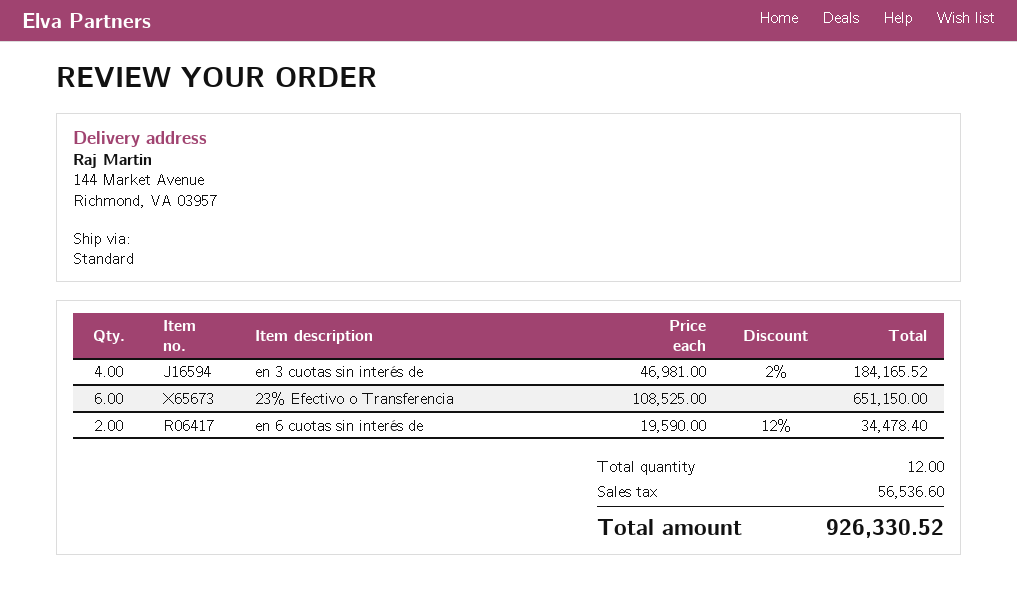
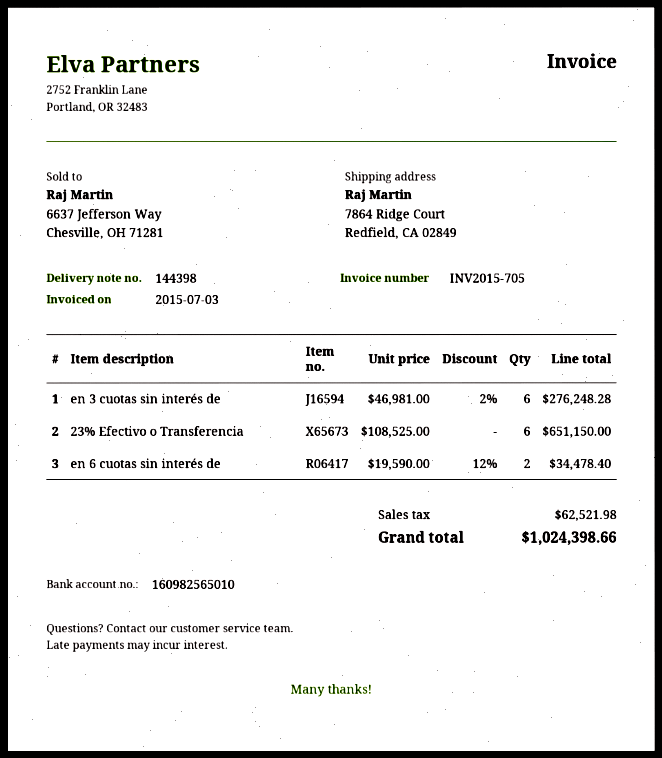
ship to: 144 Market Avenue, Richmond, VA 03957 -> 7864 Ridge Court, Redfield, CA 02849
en 3 cuotas sin interés de: 4 x 46981.00 - 2% = 184165.52 -> 6 x 46981.00 - 2% = 276248.28
tax: 56536.60 -> 62521.98
total: 926330.52 -> 1024398.66

